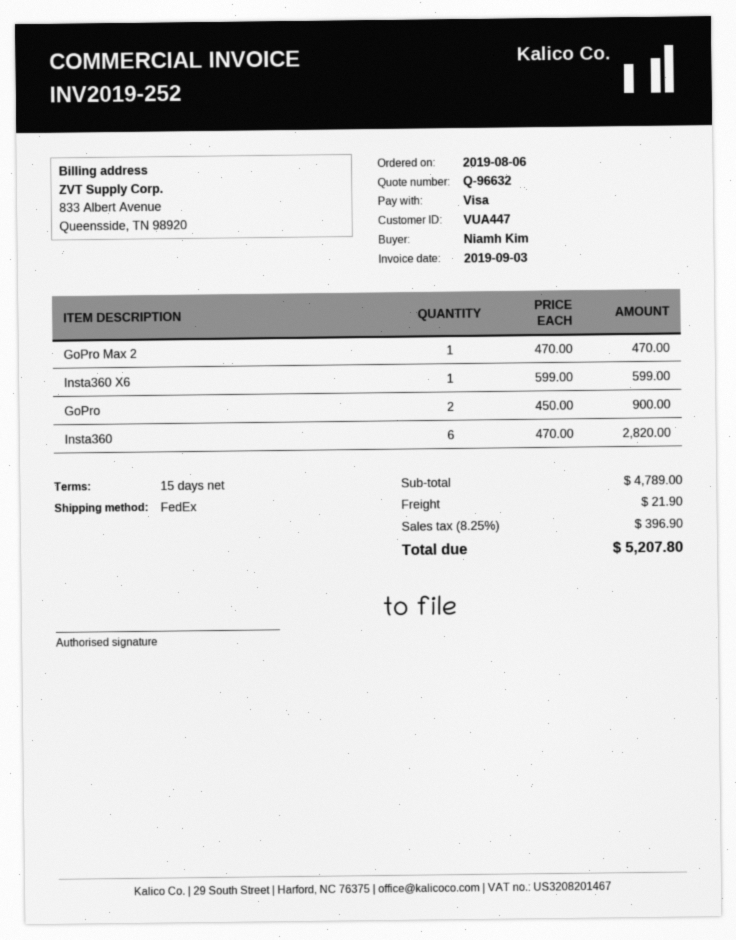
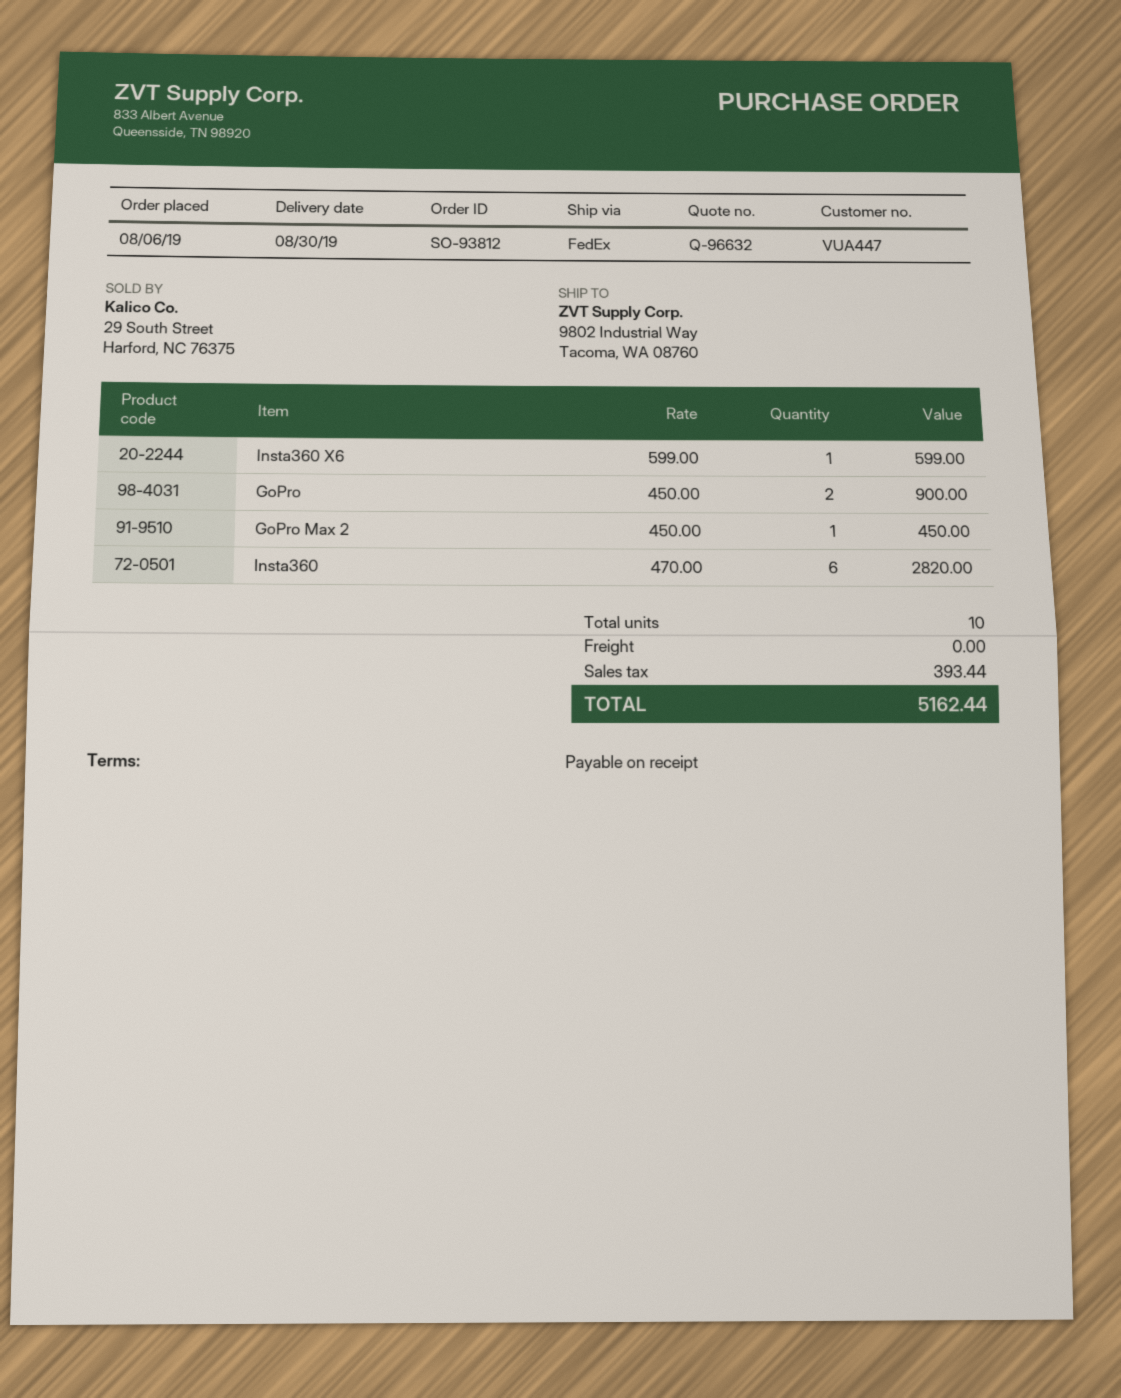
payment terms: 15 days -> on receipt
GoPro Max 2: 1 x 470.00 = 470.00 -> 1 x 450.00 = 450.00
shipping: 21.90 -> 0.00
tax: 396.90 -> 393.44
total: 5207.80 -> 5162.44

